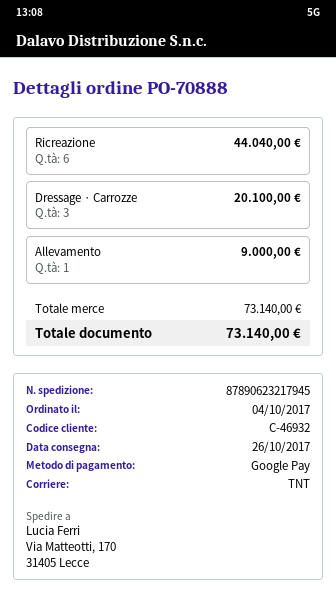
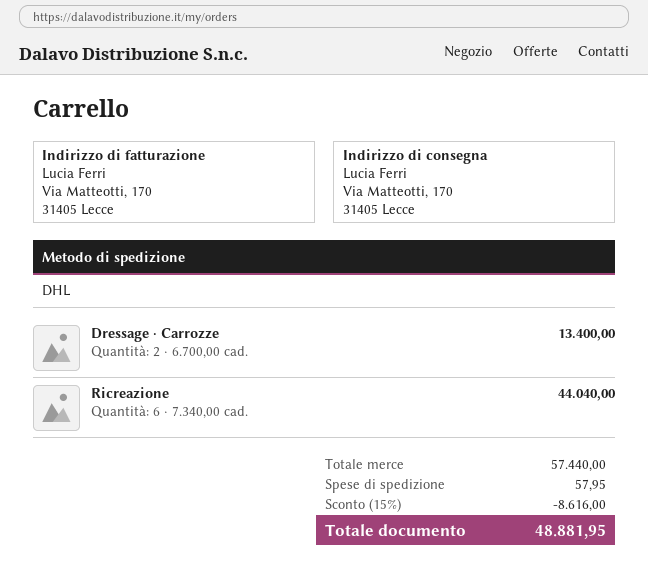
shipping method: TNT -> DHL
Dressage · Carrozze: 3 for 20100.00 -> 2 for 13400.00
Allevamento: 1 for 9000.00 -> none
subtotal: 73140.00 -> 57440.00
discount: none -> 15% = 8616.00
shipping: none -> 57.95
total: 73140.00 -> 48881.95

